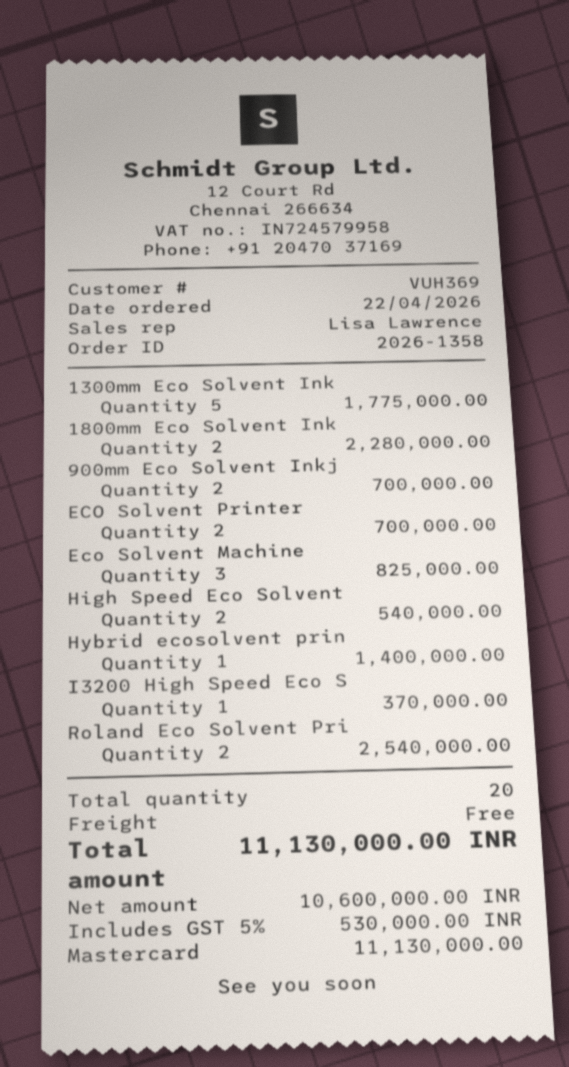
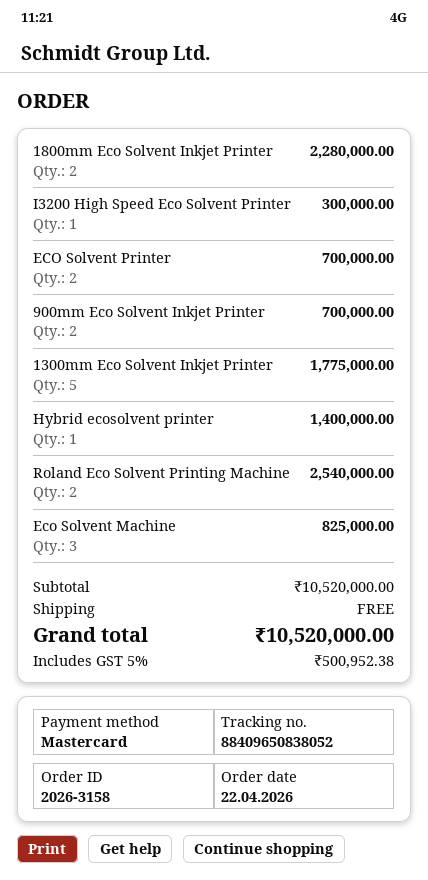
order number: 2026-1358 -> 2026-3158
High Speed Eco Solvent: 2 for 540000.00 -> none
I3200 High Speed Eco S: 1 for 370000.00 -> 1 for 300000.00
tax: 5% = 530000.00 -> 5% = 500952.38
total: 11130000.00 -> 10520000.00

